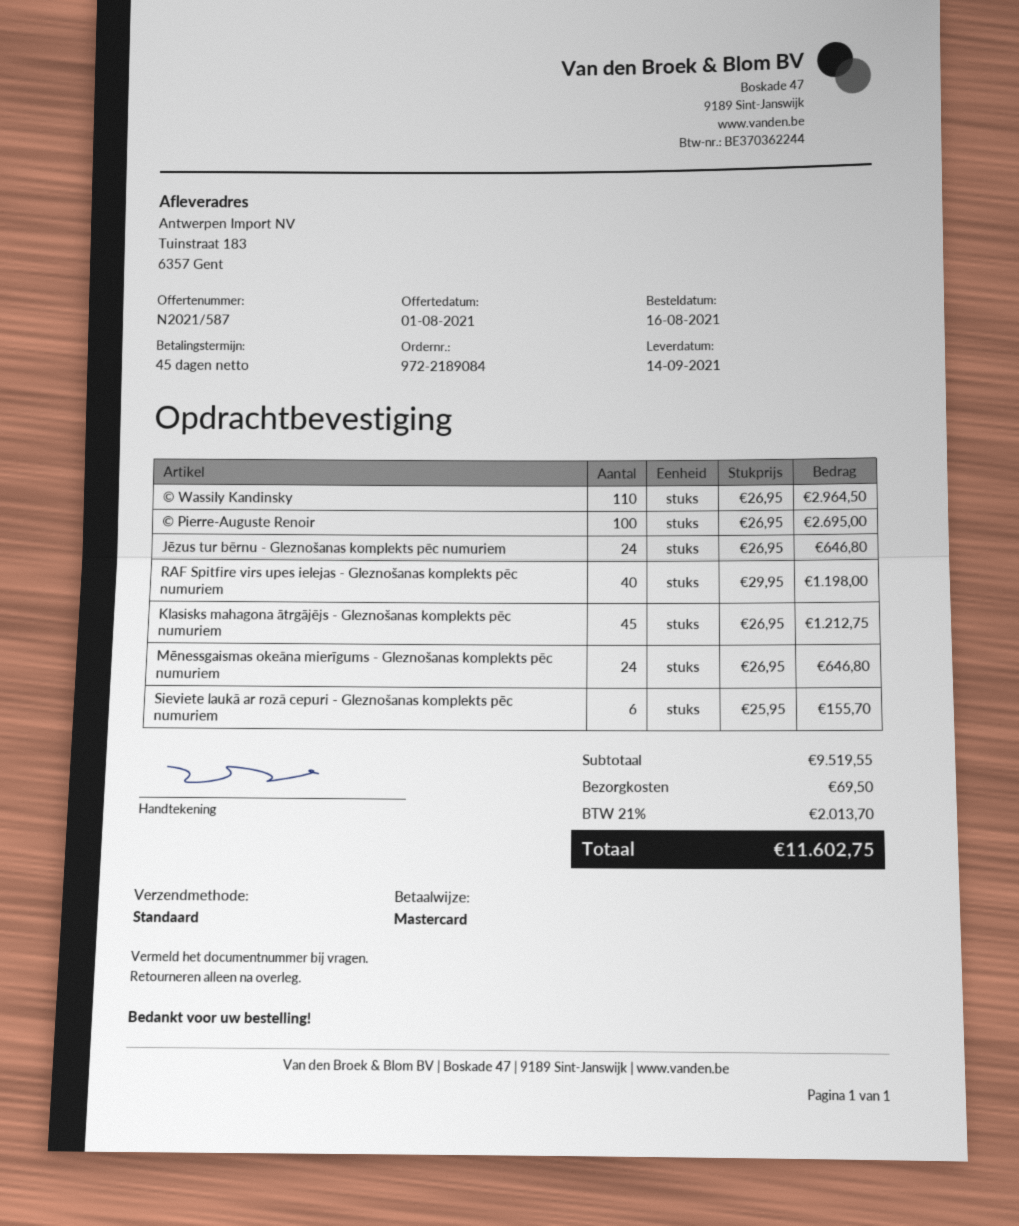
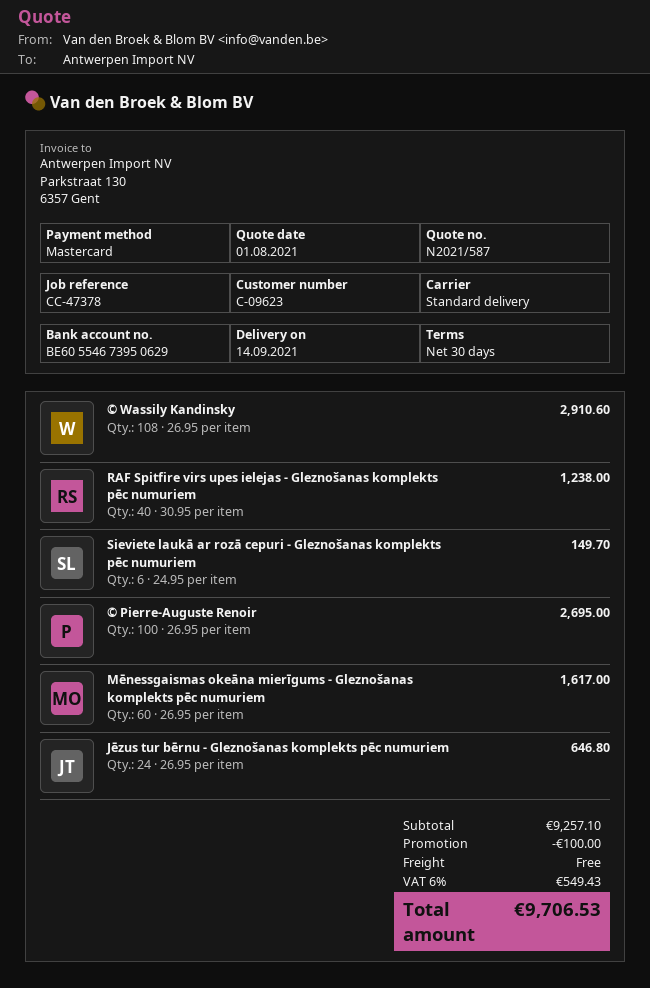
payment terms: 45 days -> 30 days
© Wassily Kandinsky: 110 x 26.95 = 2964.50 -> 108 x 26.95 = 2910.60
RAF Spitfire virs upes ielejas - Gleznošanas komplekts pēc numuriem: 40 x 29.95 = 1198.00 -> 40 x 30.95 = 1238.00
Klasisks mahagona ātrgājējs - Gleznošanas komplekts pēc numuriem: 45 x 26.95 = 1212.75 -> none
Mēnessgaismas okeāna mierīgums - Gleznošanas komplekts pēc numuriem: 24 x 26.95 = 646.80 -> 60 x 26.95 = 1617.00
Sieviete laukā ar rozā cepuri - Gleznošanas komplekts pēc numuriem: 6 x 25.95 = 155.70 -> 6 x 24.95 = 149.70
subtotal: 9519.55 -> 9257.10
discount: none -> 100.00
shipping: 69.50 -> 0.00
tax: 21% = 2013.70 -> 6% = 549.43
total: 11602.75 -> 9706.53

